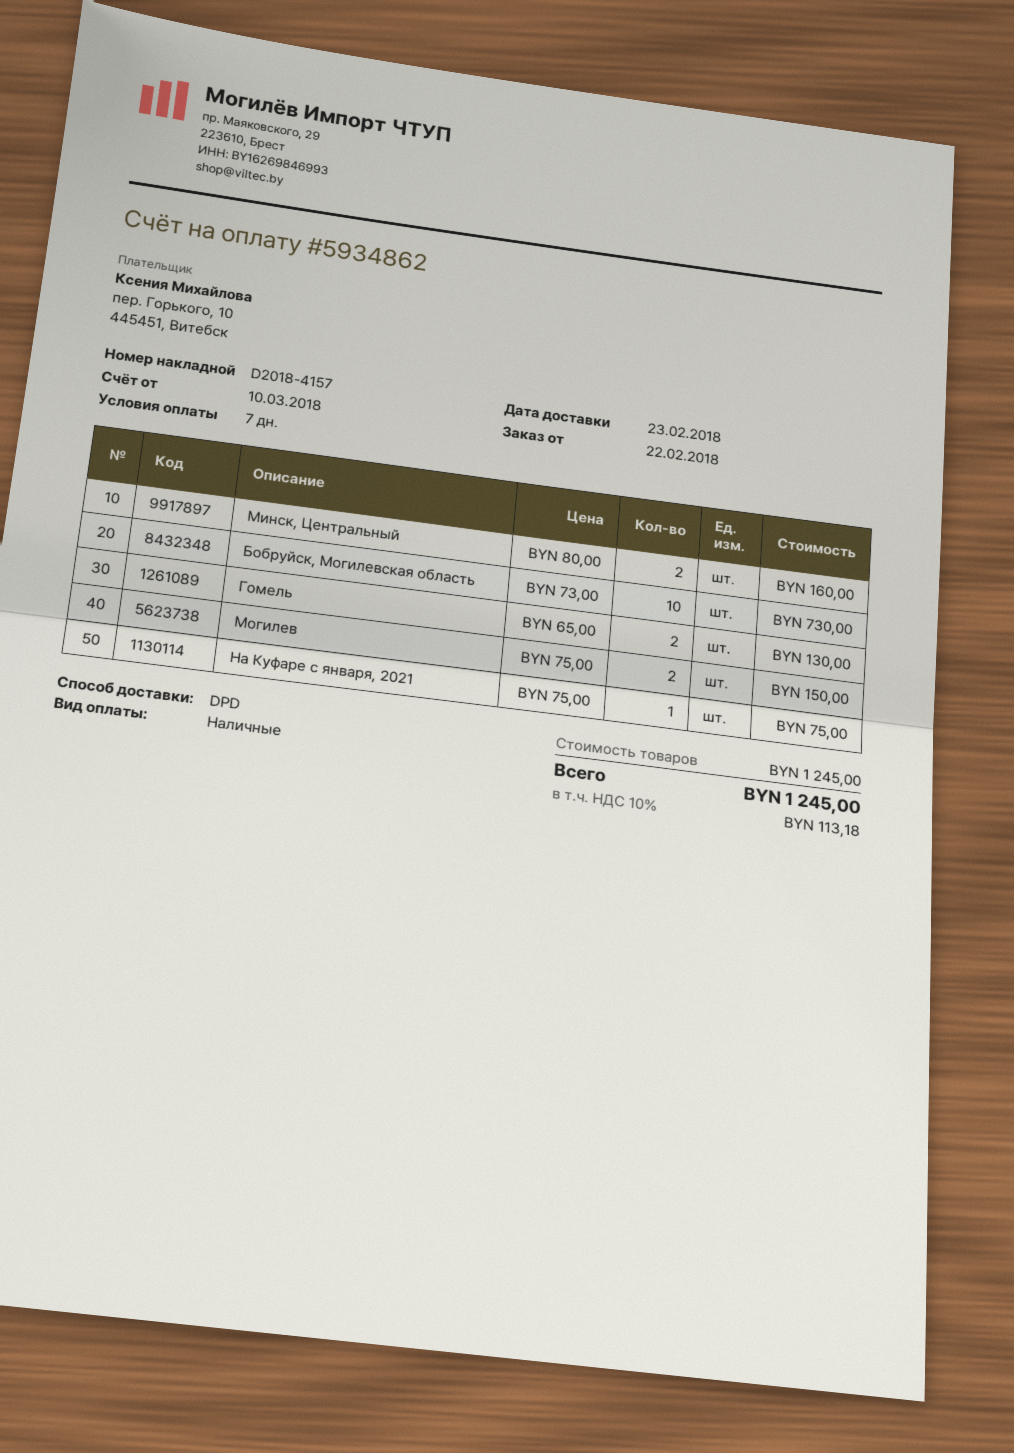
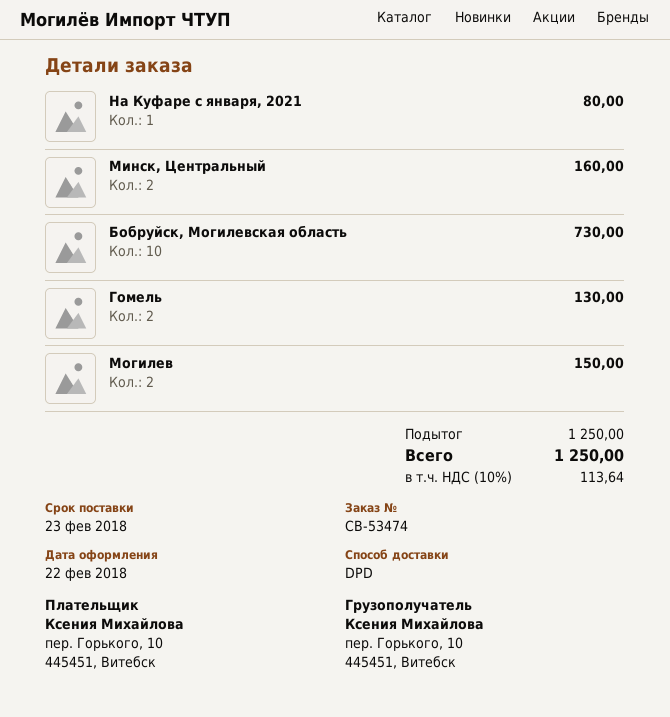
На Куфаре с января, 2021: 1 for 75.00 -> 1 for 80.00
subtotal: 1245.00 -> 1250.00
tax: 10% = 113.18 -> 10% = 113.64
total: 1245.00 -> 1250.00

